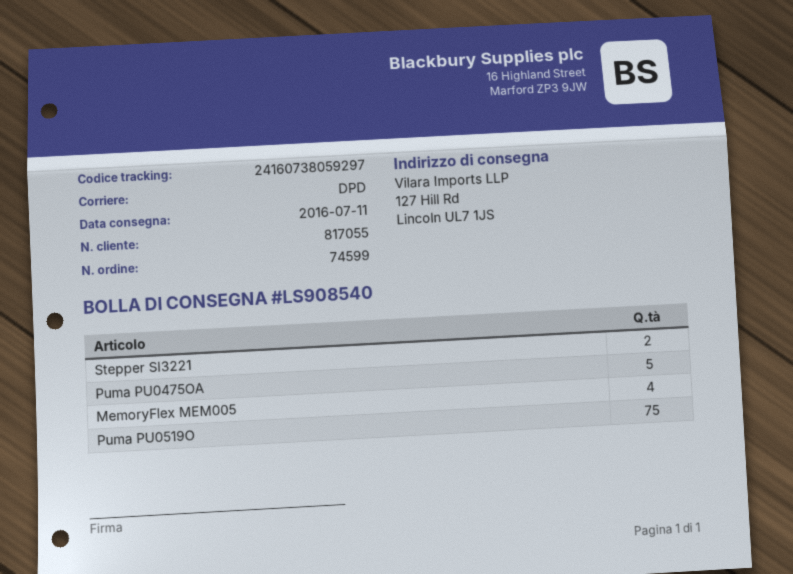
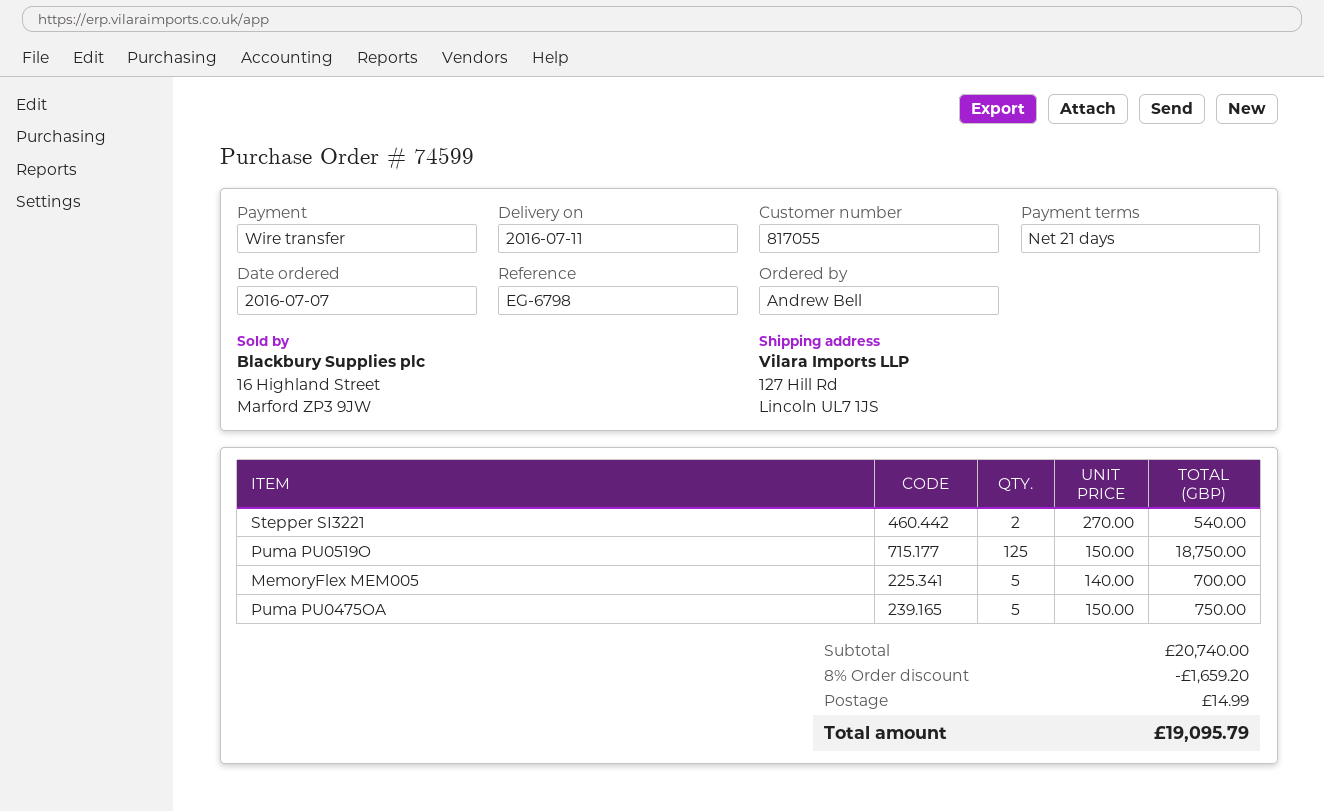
MemoryFlex MEM005: 4 -> 5
Puma PU0519O: 75 -> 125

